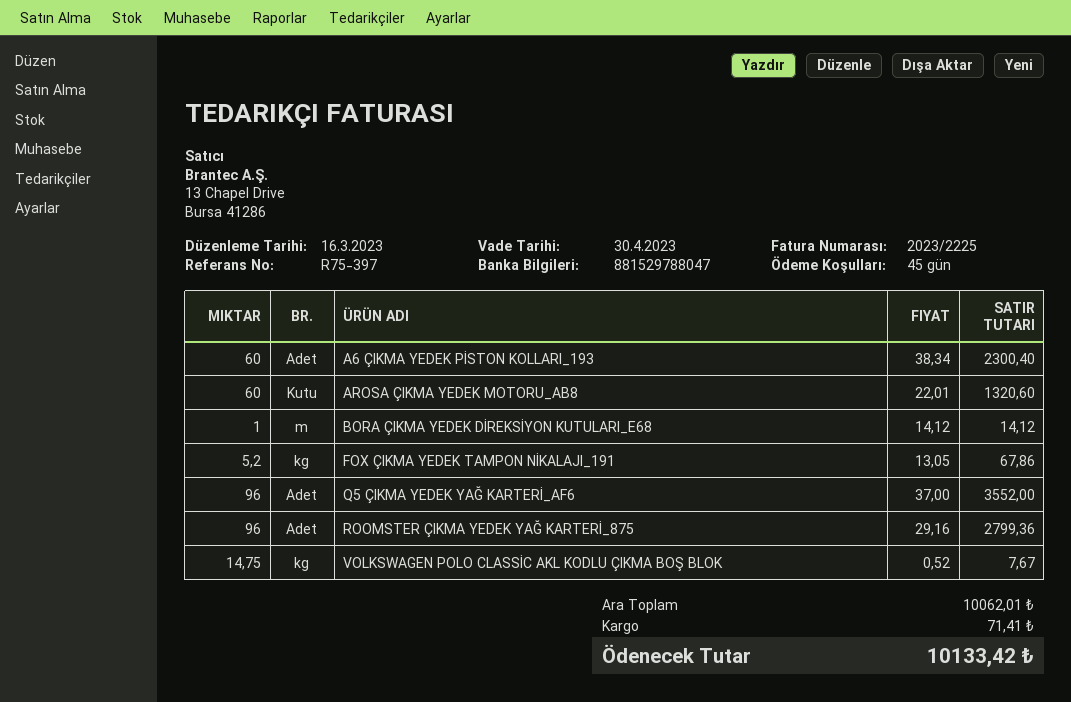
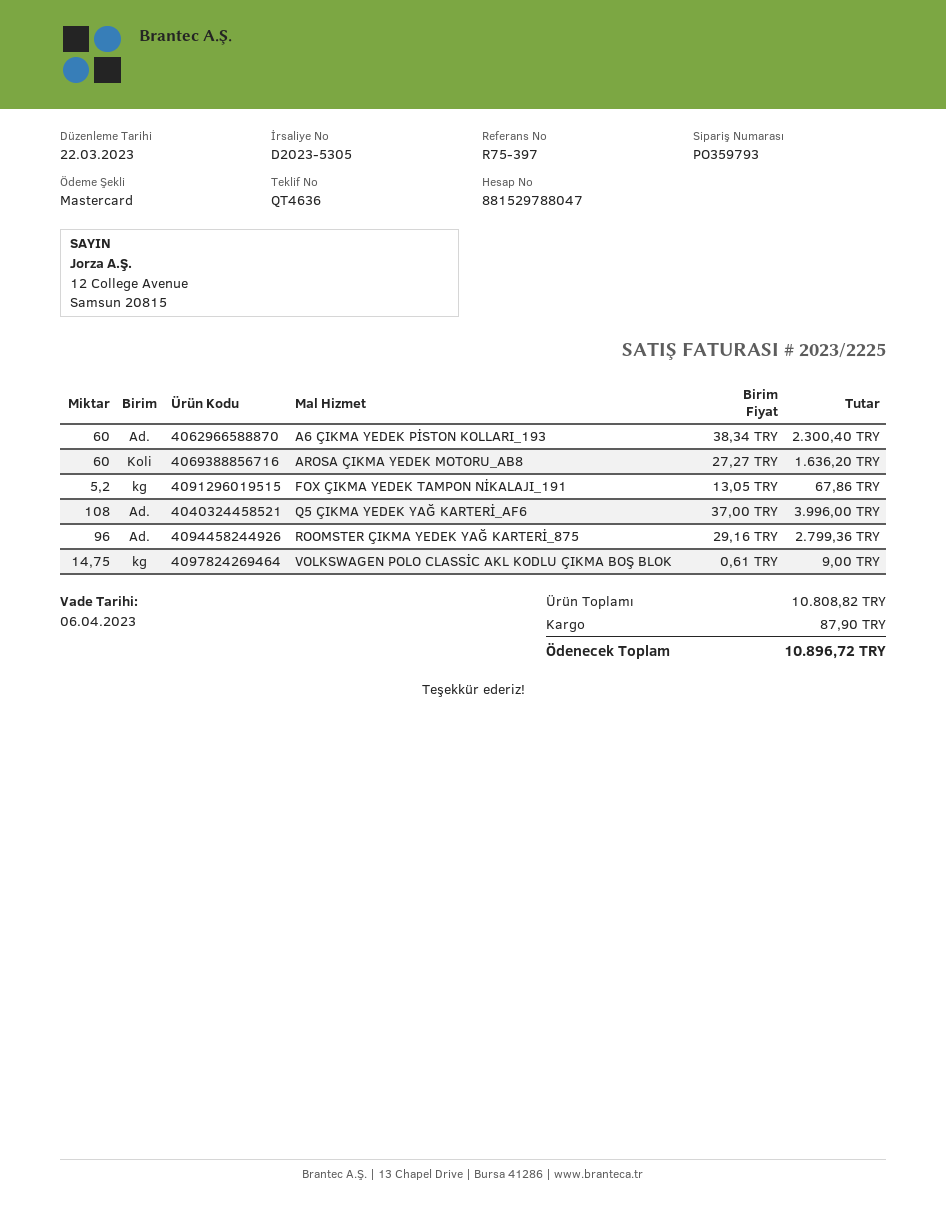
invoice date: 2023-03-16 -> 2023-03-22
due date: 2023-04-30 -> 2023-04-06
AROSA ÇIKMA YEDEK MOTORU_AB8: 60 x 22.01 = 1320.60 -> 60 x 27.27 = 1636.20
BORA ÇIKMA YEDEK DİREKSİYON KUTULARI_E68: 1 x 14.12 = 14.12 -> none
Q5 ÇIKMA YEDEK YAĞ KARTERİ_AF6: 96 x 37.00 = 3552.00 -> 108 x 37.00 = 3996.00
VOLKSWAGEN POLO CLASSİC AKL KODLU ÇIKMA BOŞ BLOK: 14.75 x 0.52 = 7.67 -> 14.75 x 0.61 = 9.00
subtotal: 10062.01 -> 10808.82
shipping: 71.41 -> 87.90
total: 10133.42 -> 10896.72

